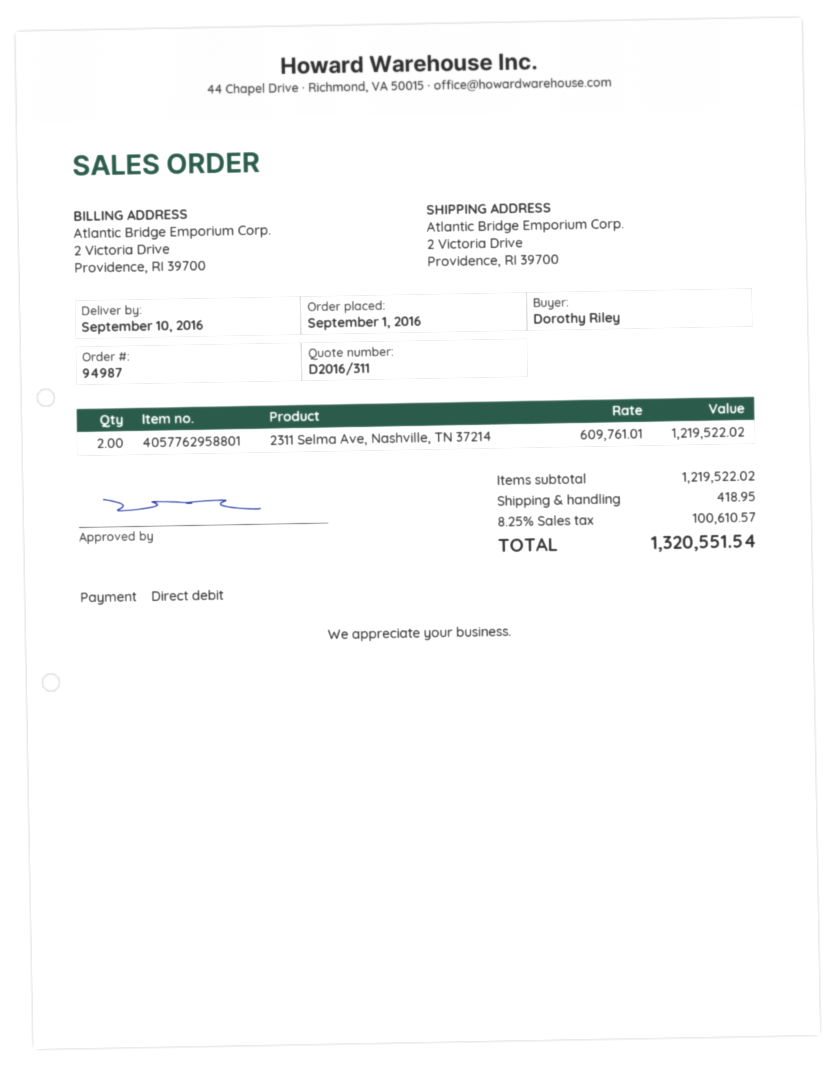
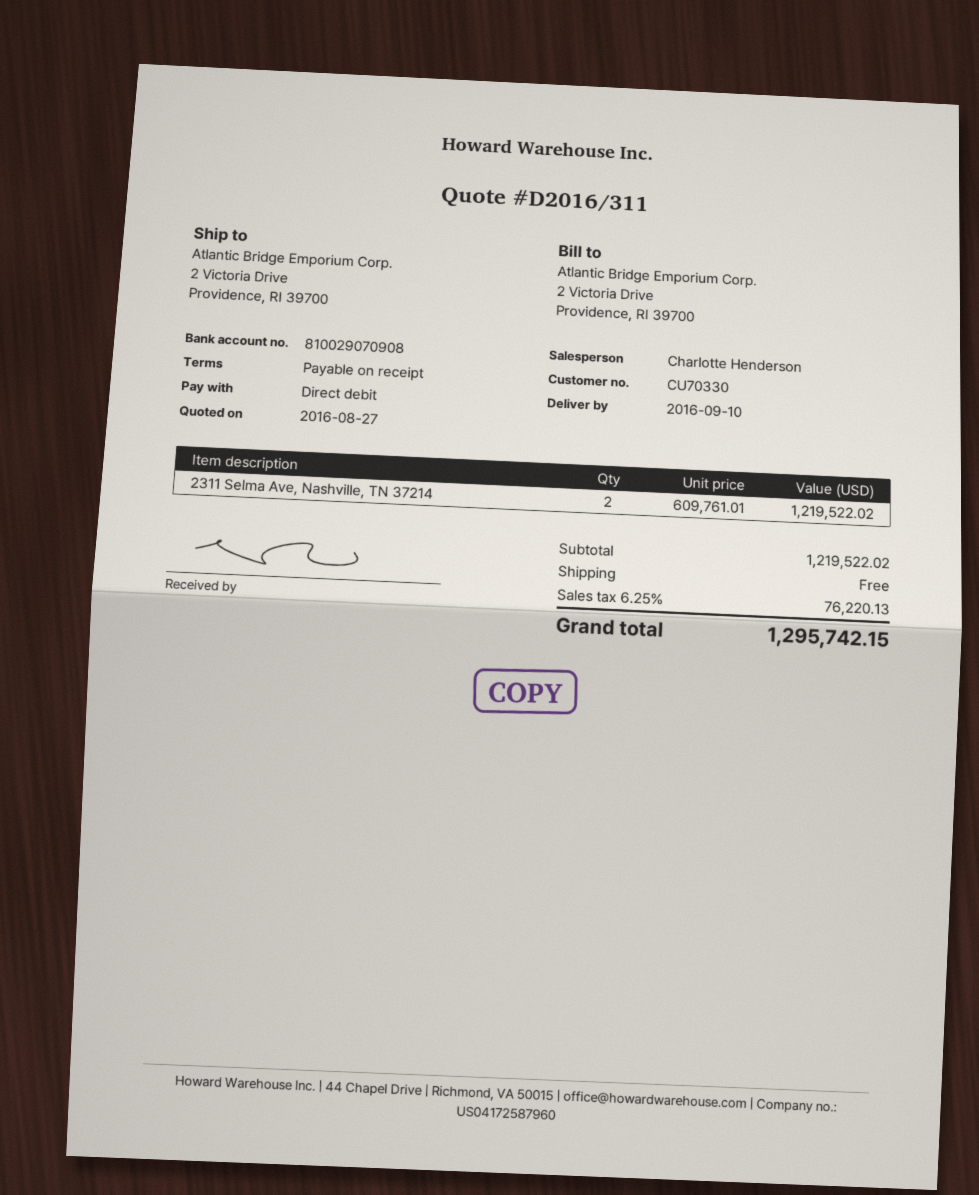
shipping: 418.95 -> 0.00
tax: 8.25% = 100610.57 -> 6.25% = 76220.13
total: 1320551.54 -> 1295742.15

